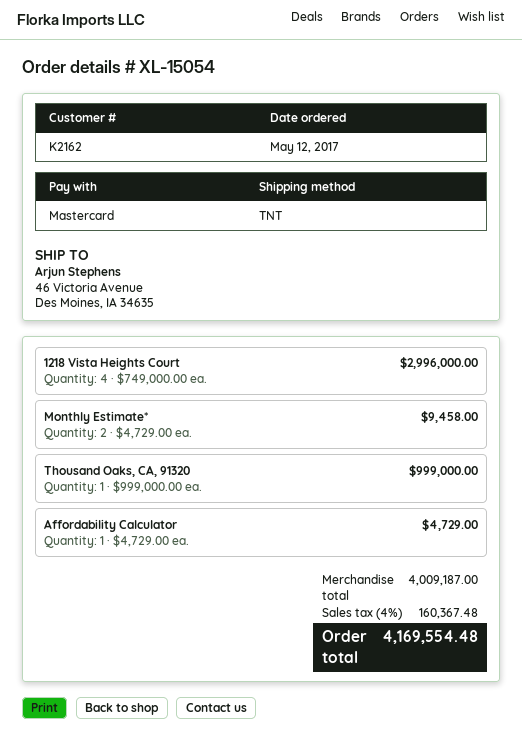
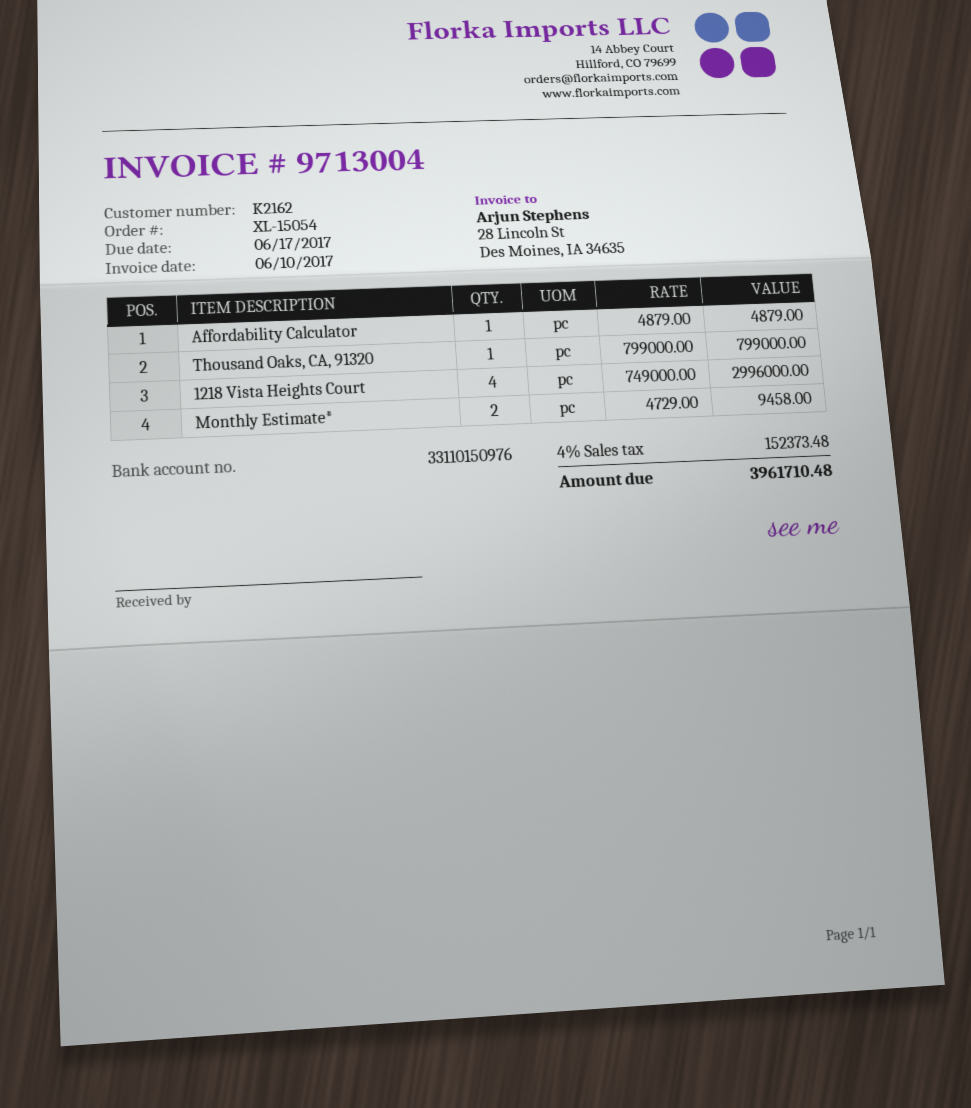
Thousand Oaks, CA, 91320: 1 x 999000.00 = 999000.00 -> 1 x 799000.00 = 799000.00
Affordability Calculator: 1 x 4729.00 = 4729.00 -> 1 x 4879.00 = 4879.00
tax: 4% = 160367.48 -> 4% = 152373.48
total: 4169554.48 -> 3961710.48

